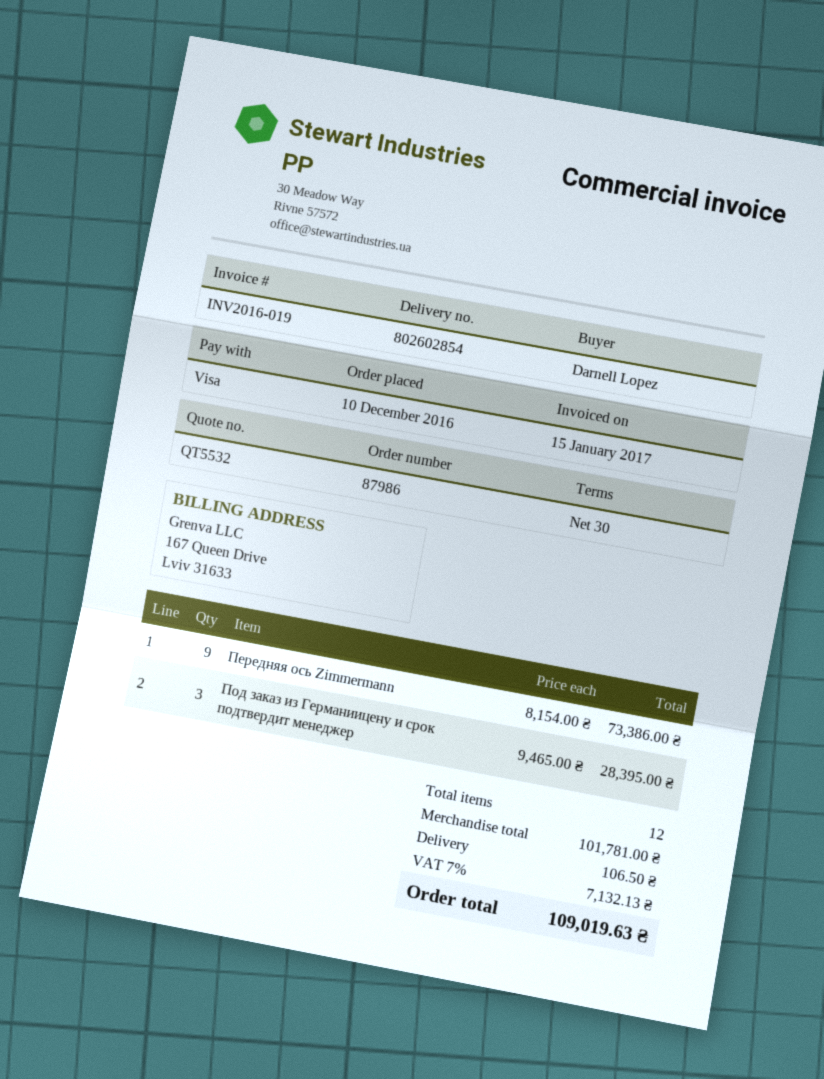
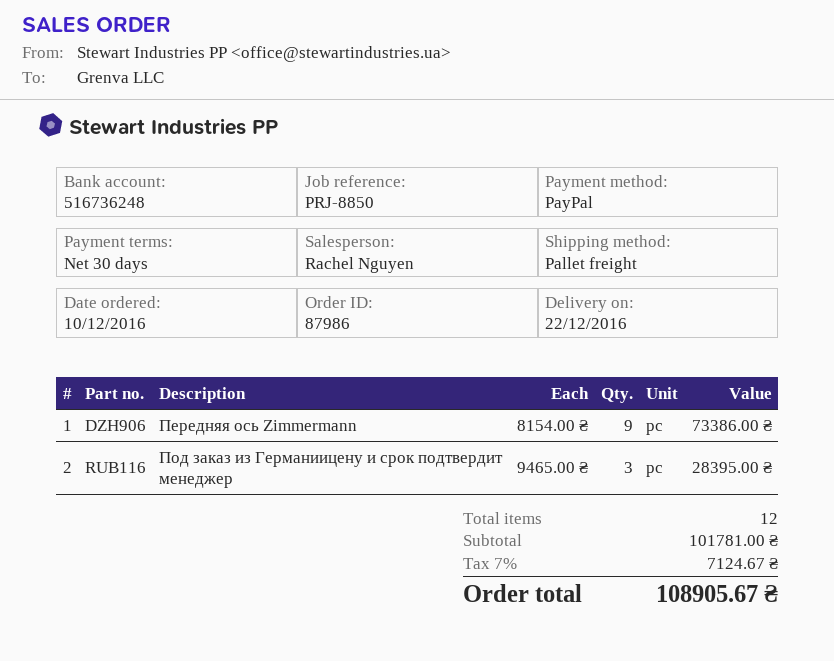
payment method: Visa -> PayPal
shipping: 106.50 -> none
tax: 7% = 7132.13 -> 7% = 7124.67
total: 109019.63 -> 108905.67

